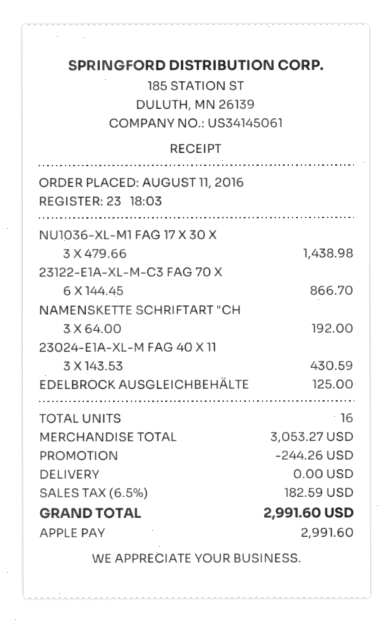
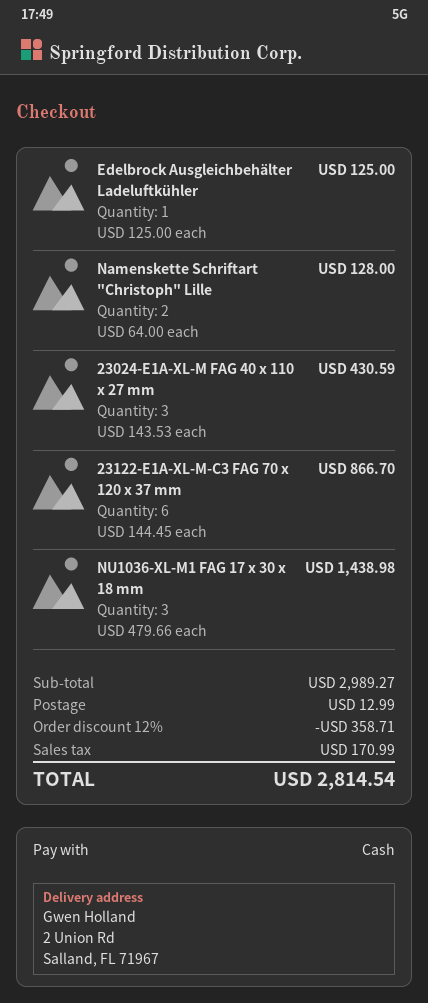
payment method: Apple Pay -> cash
NAMENSKETTE SCHRIFTART "CH: 3 x 64.00 = 192.00 -> 2 x 64.00 = 128.00
subtotal: 3053.27 -> 2989.27
discount: 244.26 -> 358.71
shipping: 0.00 -> 12.99
tax: 182.59 -> 170.99
total: 2991.60 -> 2814.54

